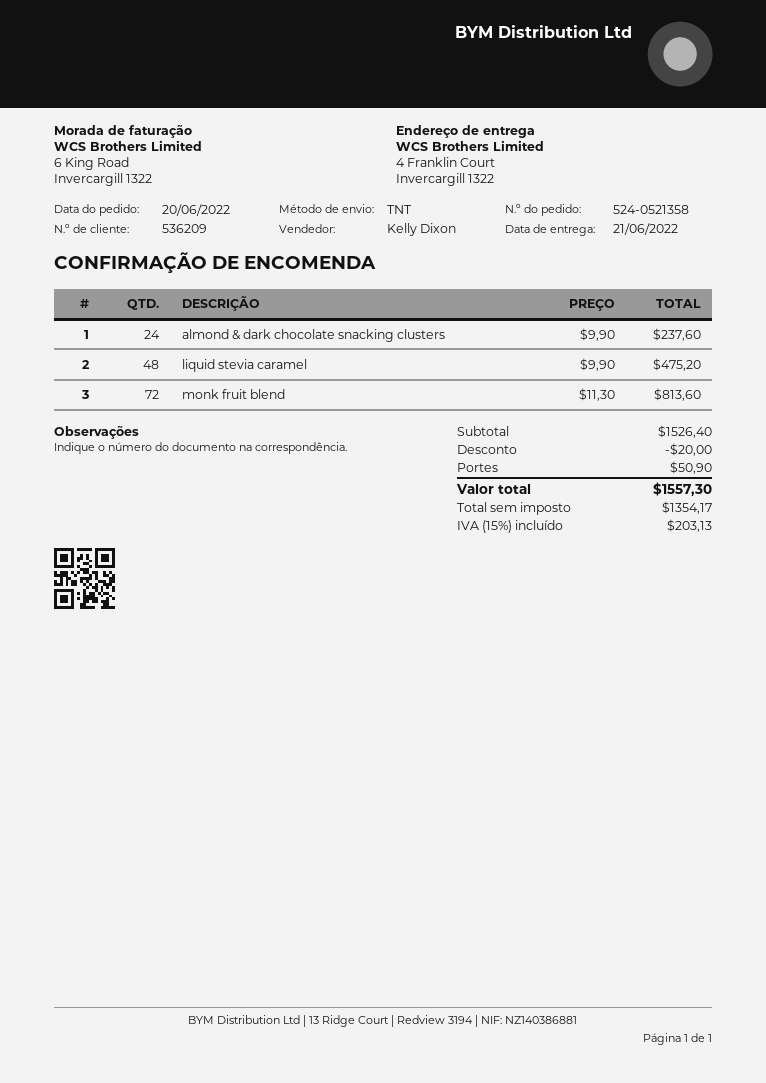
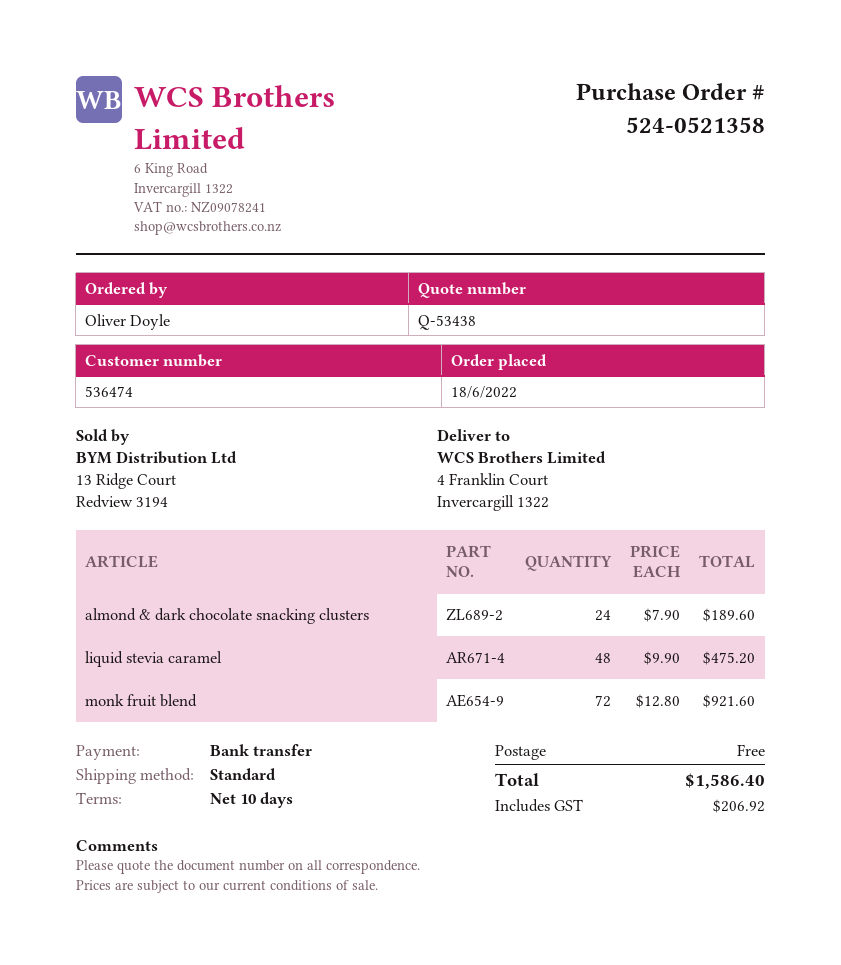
order date: 2022-06-20 -> 2022-06-18
customer number: 536209 -> 536474
shipping method: TNT -> standard
almond & dark chocolate snacking clusters: 24 x 9.90 = 237.60 -> 24 x 7.90 = 189.60
monk fruit blend: 72 x 11.30 = 813.60 -> 72 x 12.80 = 921.60
discount: 20.00 -> none
shipping: 50.90 -> 0.00
tax: 203.13 -> 206.92
total: 1557.30 -> 1586.40

